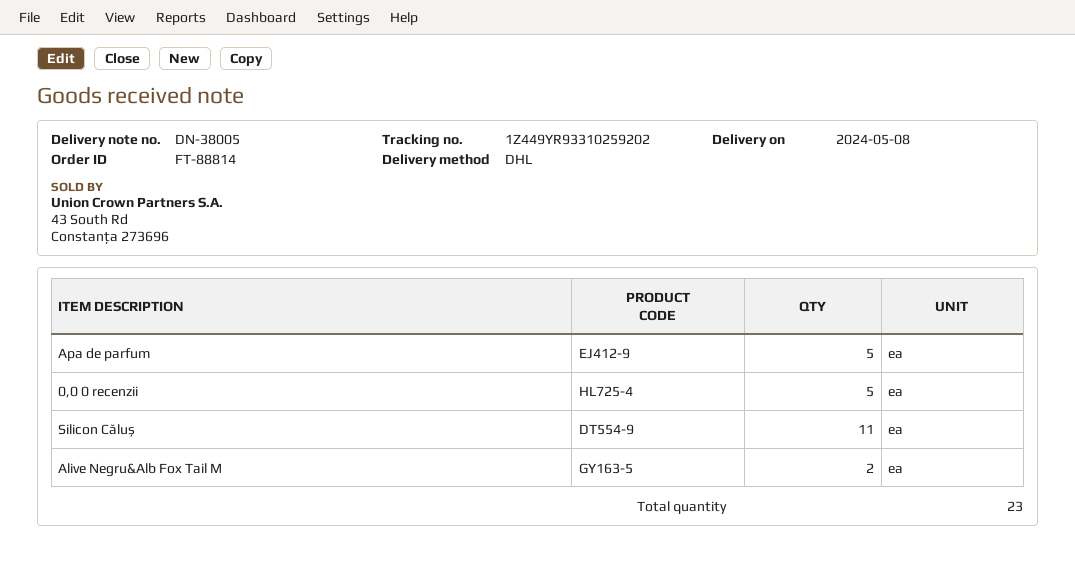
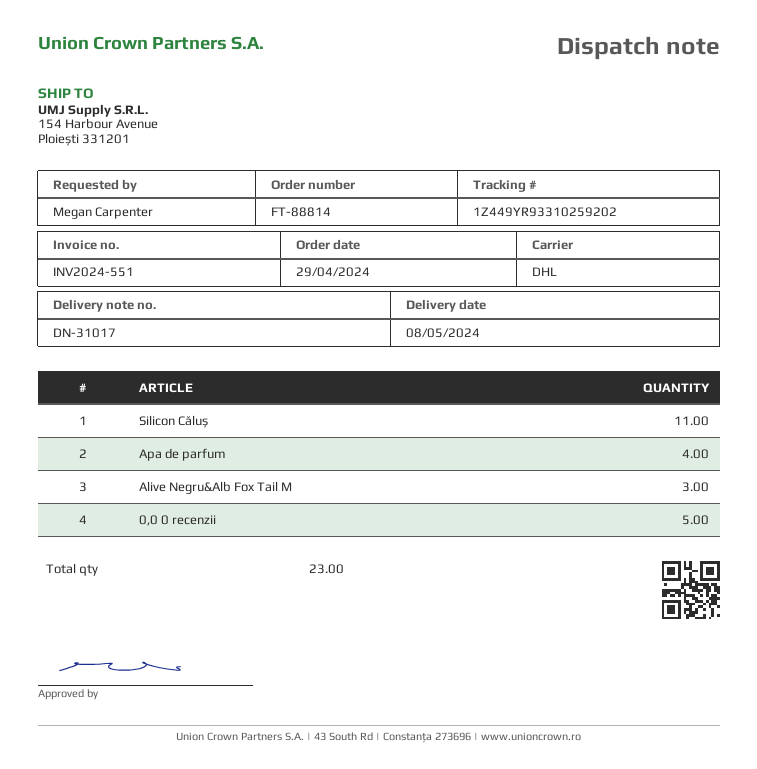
delivery note number: DN-38005 -> DN-31017
Apa de parfum: 5 -> 4
Alive Negru&Alb Fox Tail M: 2 -> 3

